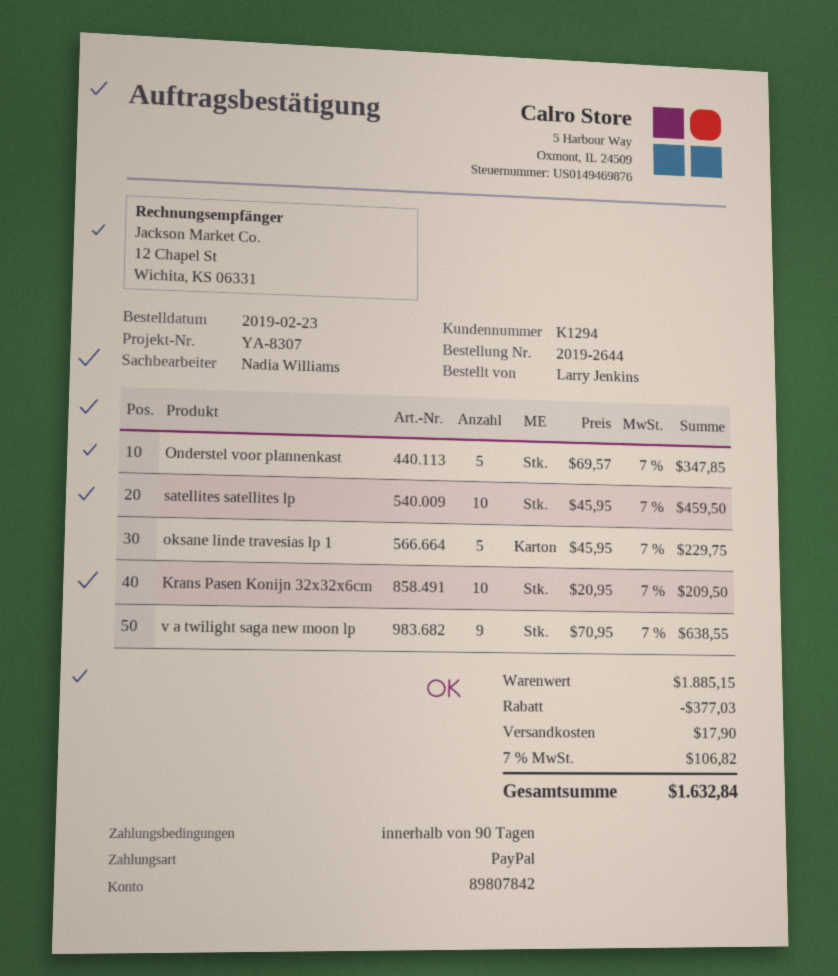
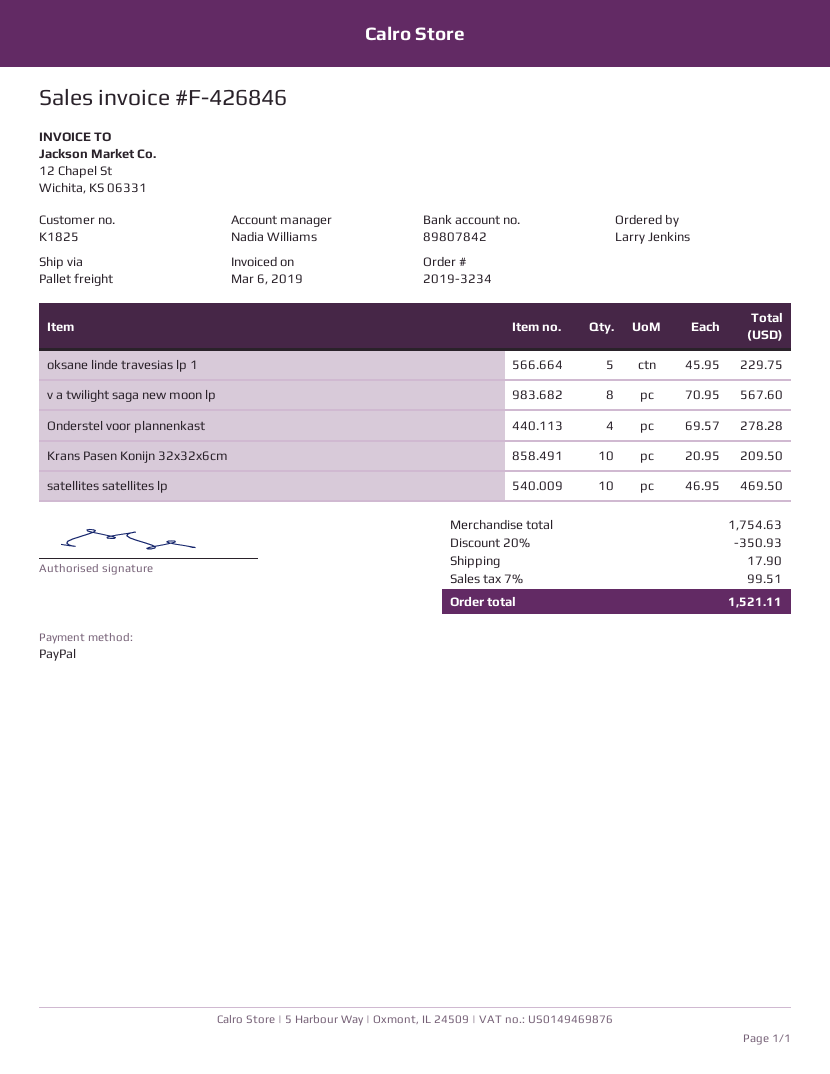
order number: 2019-2644 -> 2019-3234
customer number: K1294 -> K1825
Onderstel voor plannenkast: 5 x 69.57 = 347.85 -> 4 x 69.57 = 278.28
satellites satellites lp: 10 x 45.95 = 459.50 -> 10 x 46.95 = 469.50
v a twilight saga new moon lp: 9 x 70.95 = 638.55 -> 8 x 70.95 = 567.60
subtotal: 1885.15 -> 1754.63
discount: 377.03 -> 350.93
tax: 7% = 106.82 -> 7% = 99.51
total: 1632.84 -> 1521.11

